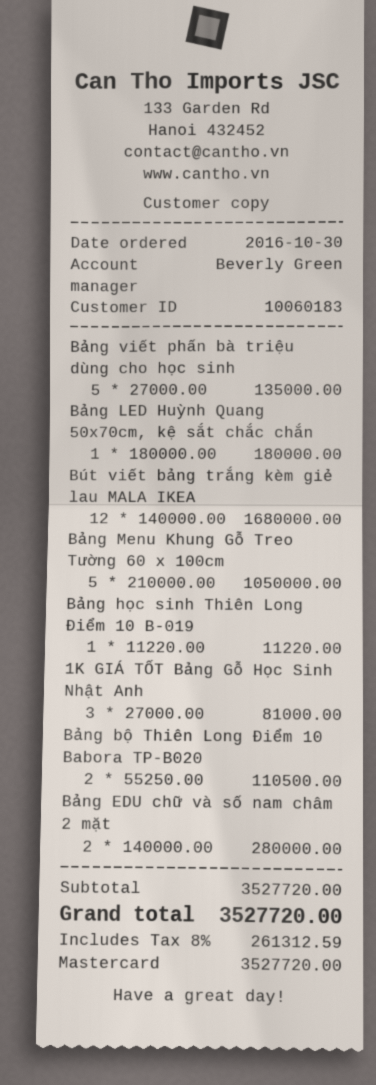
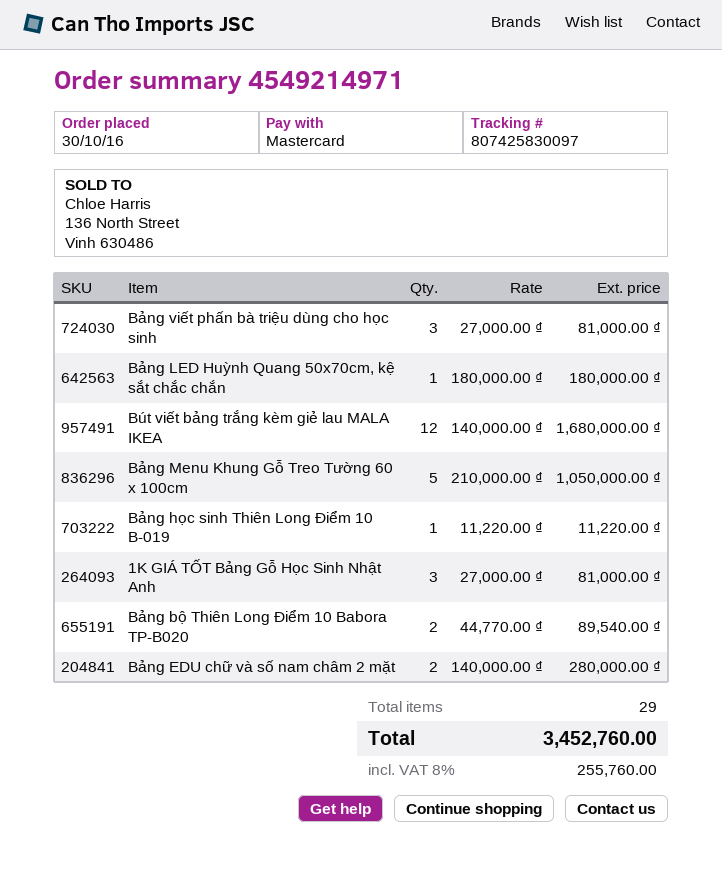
Bảng viết phấn bà triệu dùng cho học sinh: 5 x 27000.00 = 135000.00 -> 3 x 27000.00 = 81000.00
Bảng bộ Thiên Long Điểm 10 Babora TP-B020: 2 x 55250.00 = 110500.00 -> 2 x 44770.00 = 89540.00
tax: 8% = 261312.59 -> 8% = 255760.00
total: 3527720.00 -> 3452760.00

